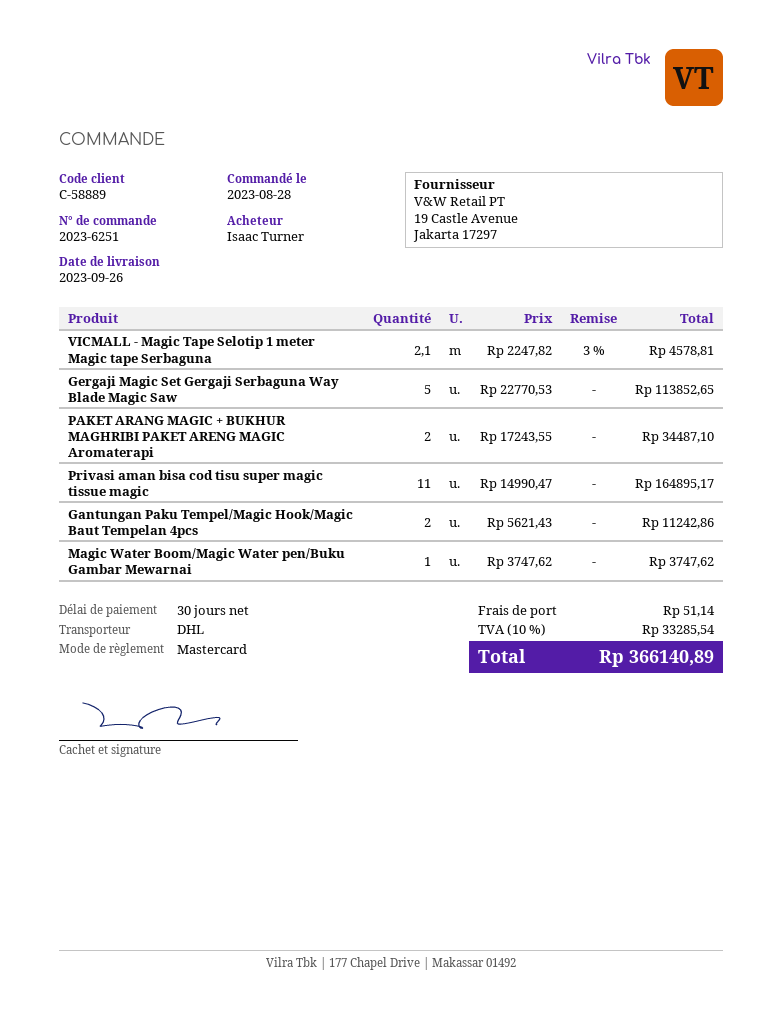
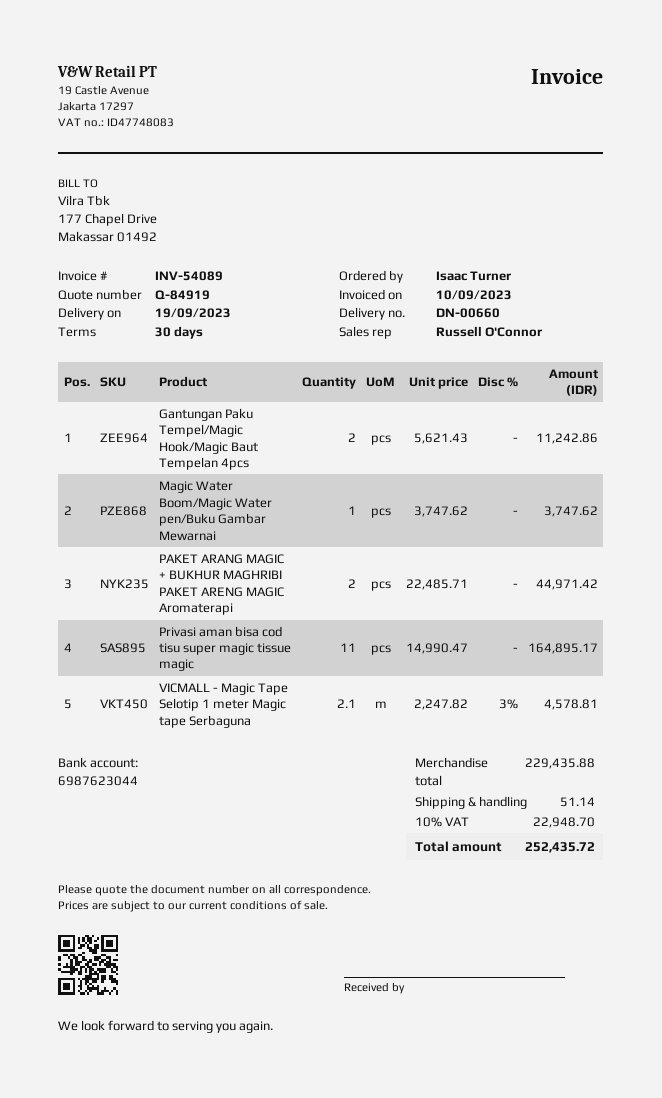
delivery date: 2023-09-26 -> 2023-09-19
Gergaji Magic Set Gergaji Serbaguna Way Blade Magic Saw: 5 x 22770.53 = 113852.65 -> none
PAKET ARANG MAGIC + BUKHUR MAGHRIBI PAKET ARENG MAGIC Aromaterapi: 2 x 17243.55 = 34487.10 -> 2 x 22485.71 = 44971.42
tax: 10% = 33285.54 -> 10% = 22948.70
total: 366140.89 -> 252435.72

